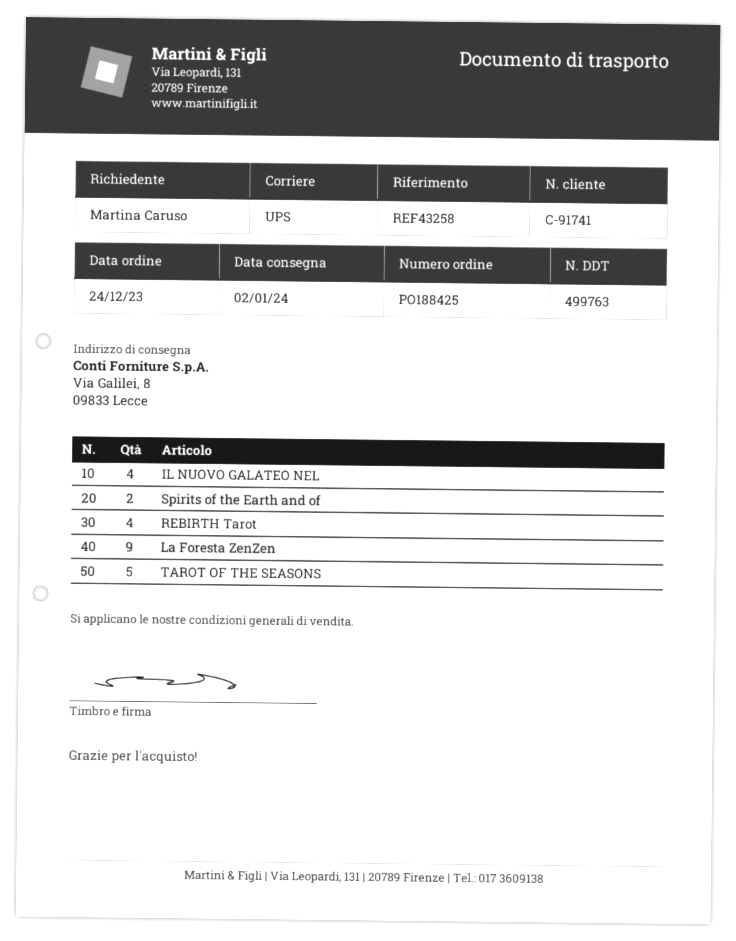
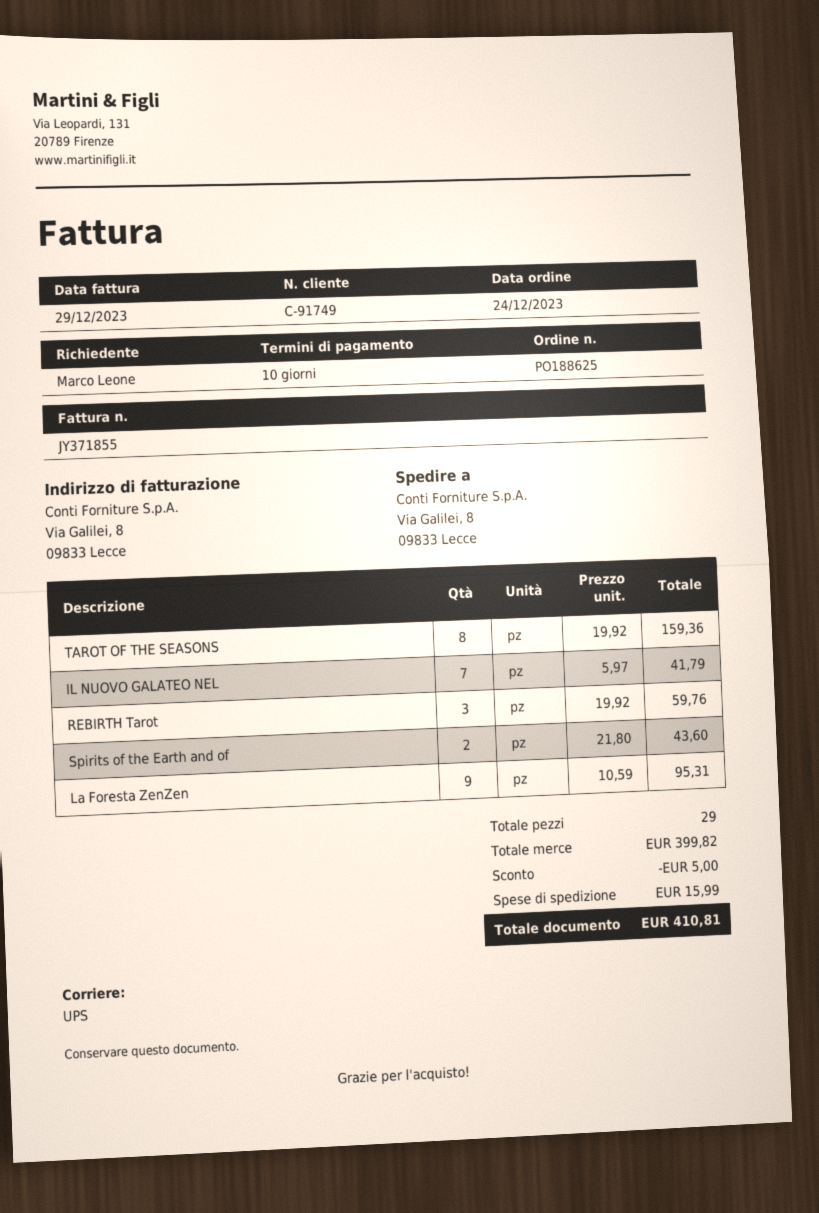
order number: PO188425 -> PO188625
customer number: C-91741 -> C-91749
ordered by: Martina Caruso -> Marco Leone
IL NUOVO GALATEO NEL: 4 -> 7
REBIRTH Tarot: 4 -> 3
TAROT OF THE SEASONS: 5 -> 8

